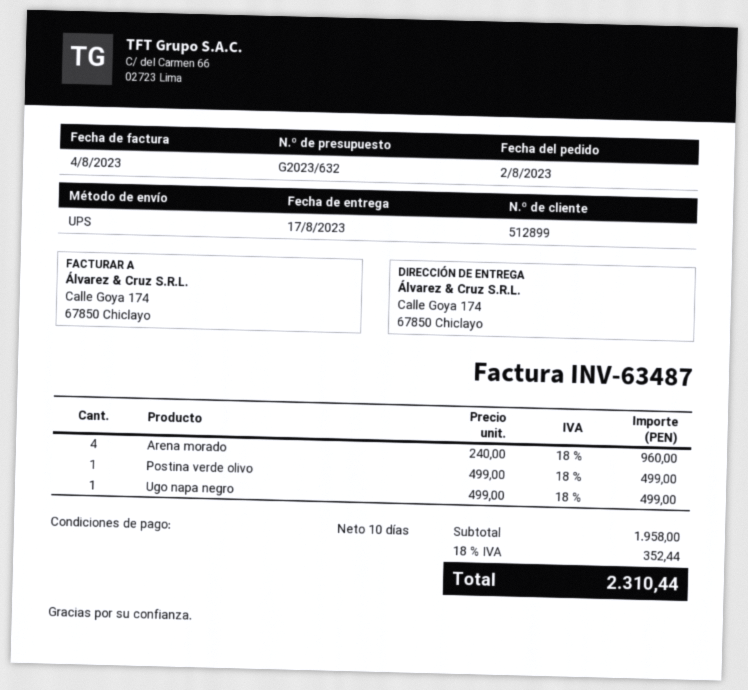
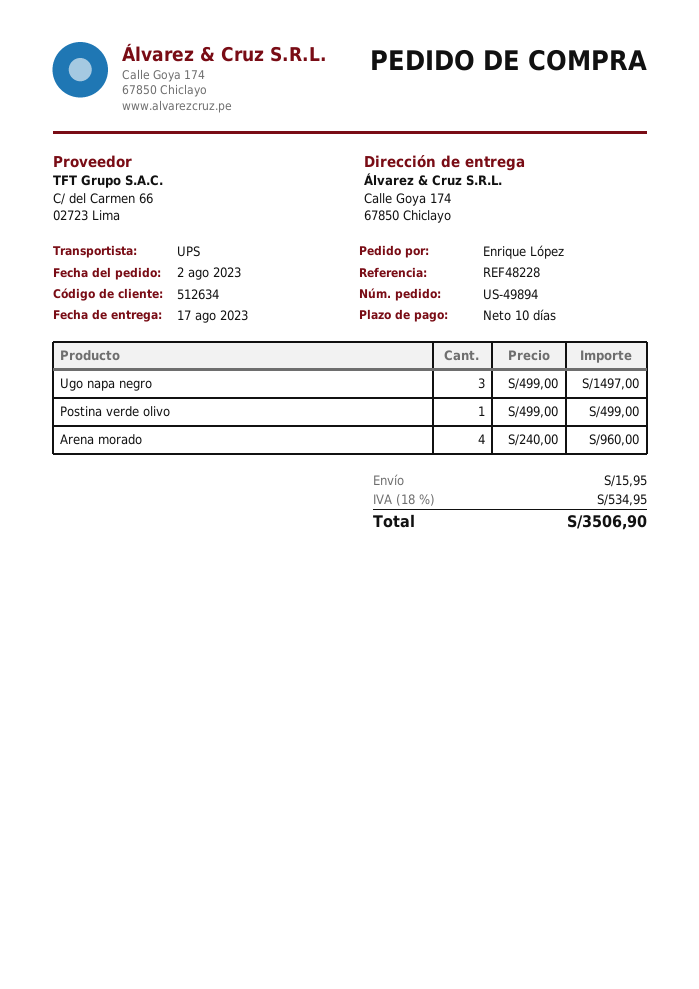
customer number: 512899 -> 512634
Ugo napa negro: 1 x 499.00 = 499.00 -> 3 x 499.00 = 1497.00
shipping: none -> 15.95
tax: 18% = 352.44 -> 18% = 534.95
total: 2310.44 -> 3506.90

